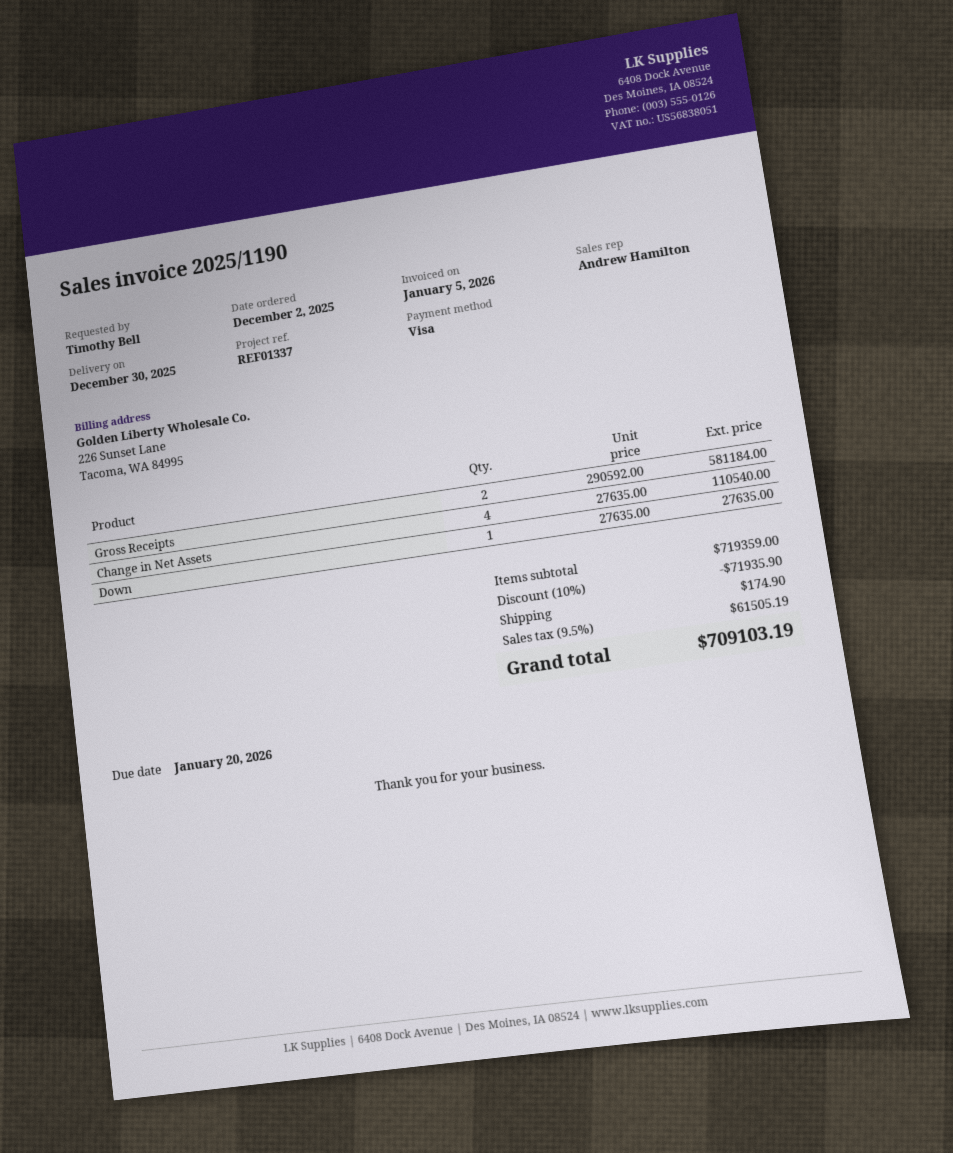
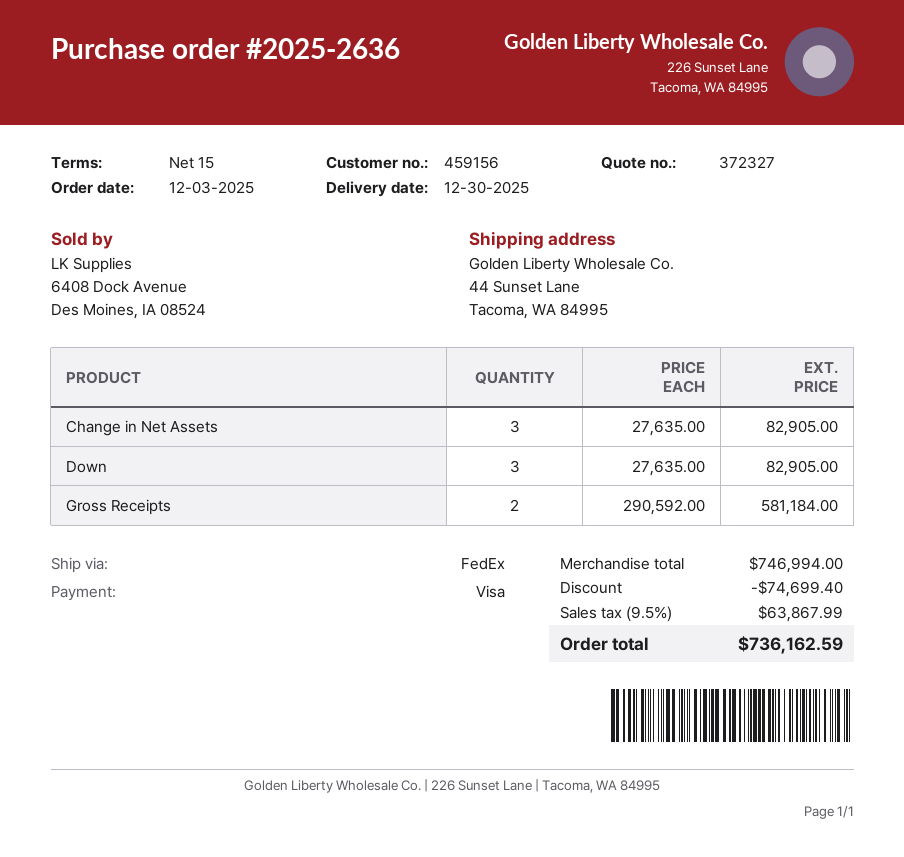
order date: 2025-12-02 -> 2025-12-03
Change in Net Assets: 4 x 27635.00 = 110540.00 -> 3 x 27635.00 = 82905.00
Down: 1 x 27635.00 = 27635.00 -> 3 x 27635.00 = 82905.00
subtotal: 719359.00 -> 746994.00
discount: 71935.90 -> 74699.40
shipping: 174.90 -> none
tax: 9.5% = 61505.19 -> 9.5% = 63867.99
total: 709103.19 -> 736162.59

